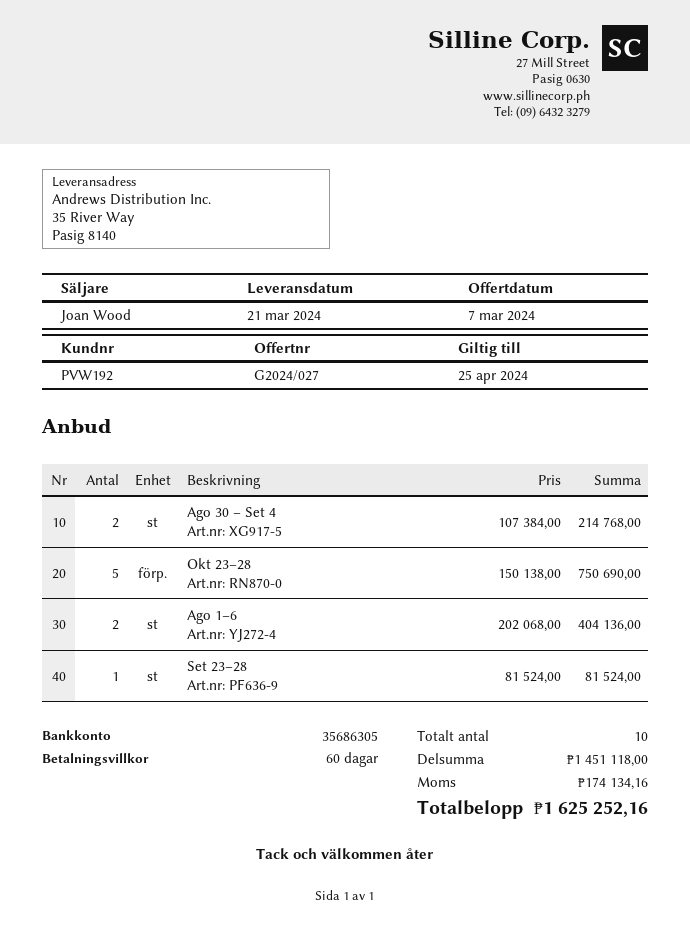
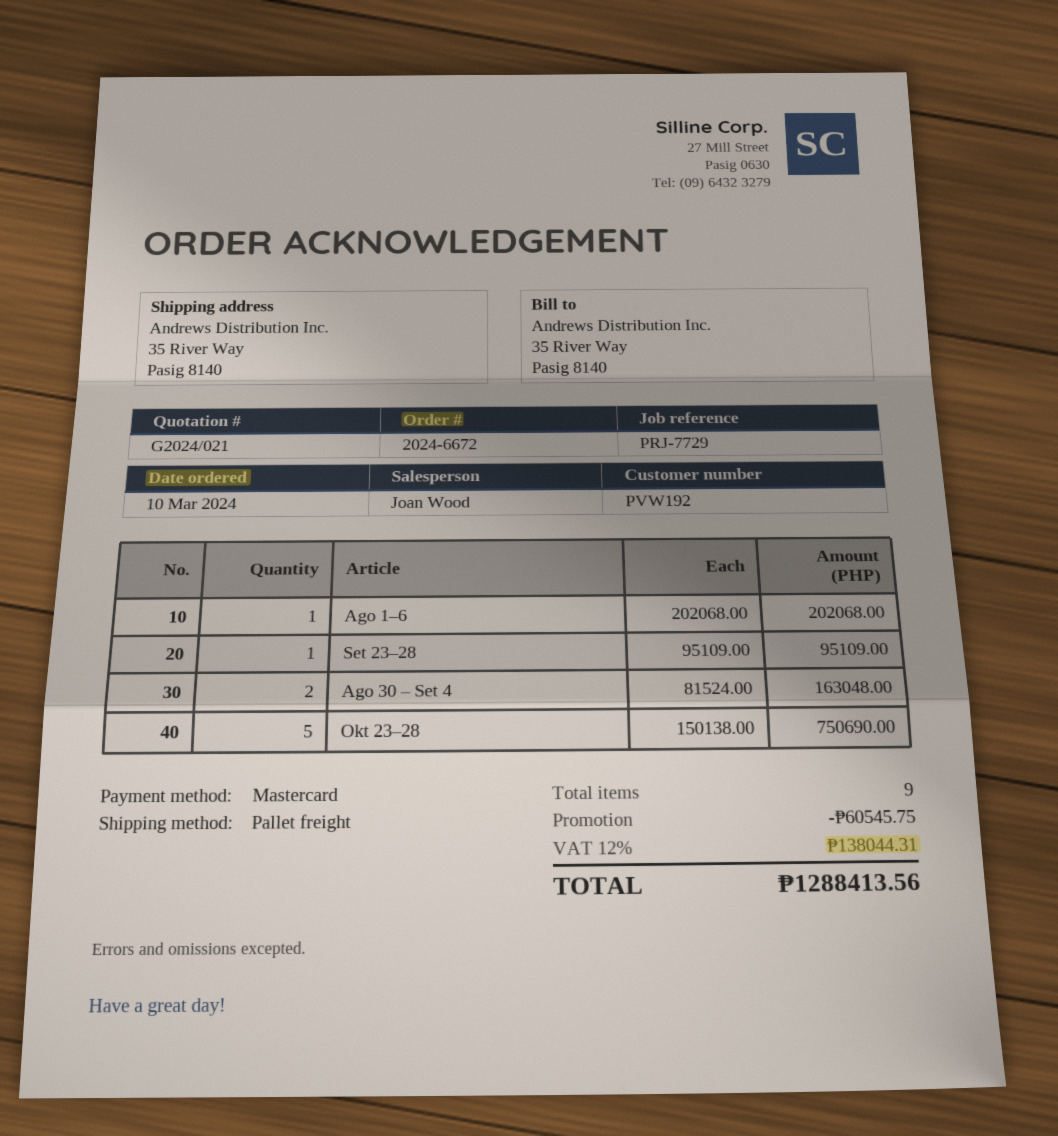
quote number: G2024/027 -> G2024/021
Ago 30 – Set 4: 2 x 107384.00 = 214768.00 -> 2 x 81524.00 = 163048.00
Ago 1–6: 2 x 202068.00 = 404136.00 -> 1 x 202068.00 = 202068.00
Set 23–28: 1 x 81524.00 = 81524.00 -> 1 x 95109.00 = 95109.00
total quantity: 10 -> 9
discount: none -> 60545.75
tax: 174134.16 -> 138044.31
total: 1625252.16 -> 1288413.56

